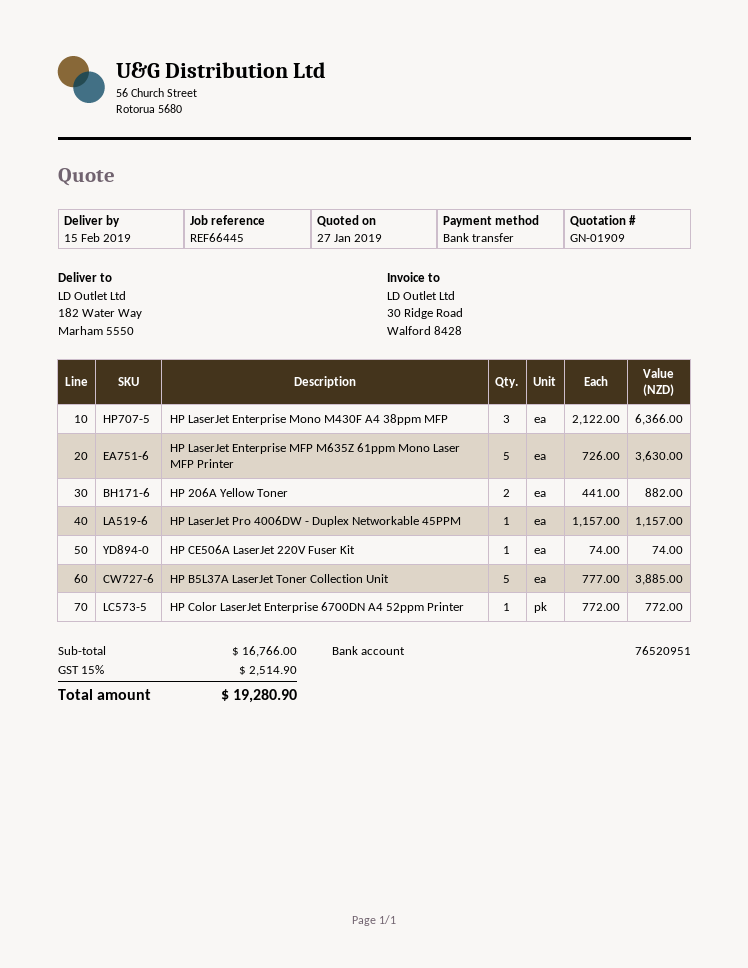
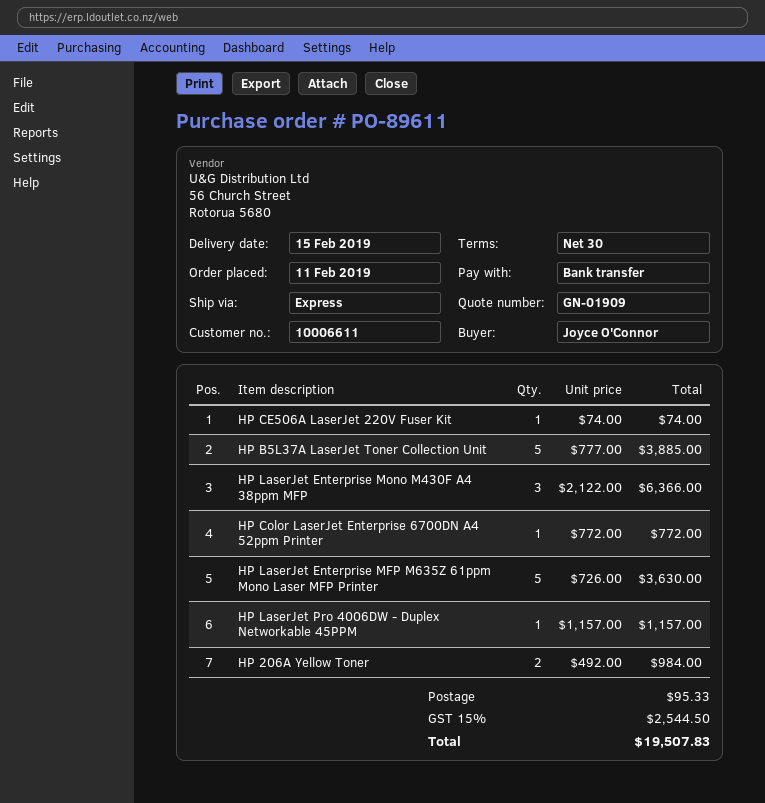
HP 206A Yellow Toner: 2 x 441.00 = 882.00 -> 2 x 492.00 = 984.00
shipping: none -> 95.33
tax: 15% = 2514.90 -> 15% = 2544.50
total: 19280.90 -> 19507.83

